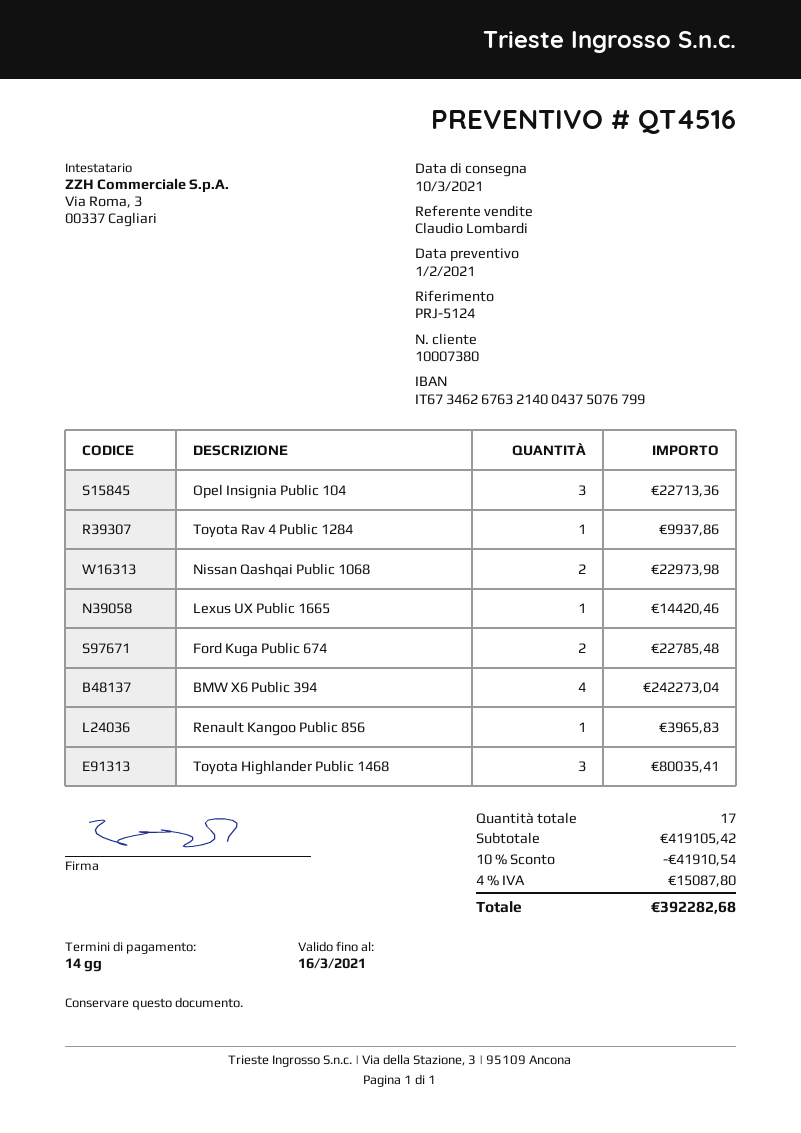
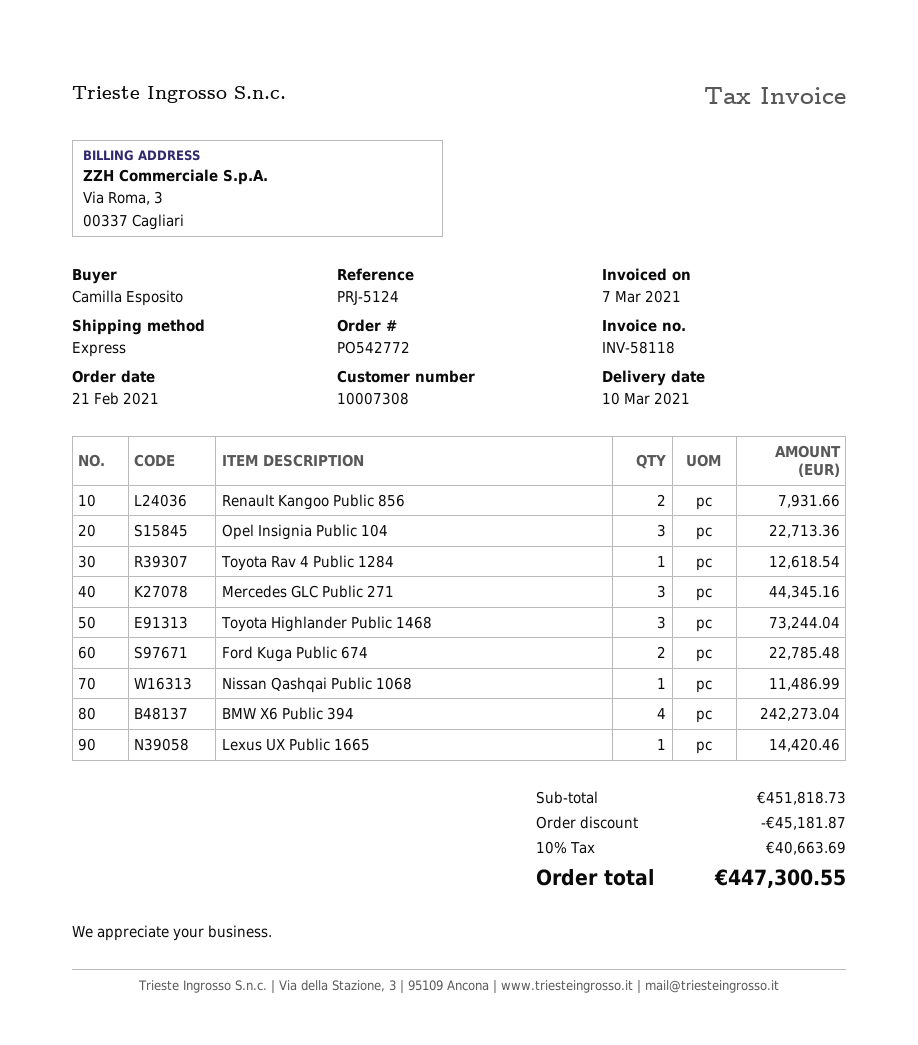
customer number: 10007380 -> 10007308
Toyota Rav 4 Public 1284: 1 for 9937.86 -> 1 for 12618.54
Nissan Qashqai Public 1068: 2 for 22973.98 -> 1 for 11486.99
Renault Kangoo Public 856: 1 for 3965.83 -> 2 for 7931.66
Toyota Highlander Public 1468: 3 for 80035.41 -> 3 for 73244.04
Mercedes GLC Public 271: none -> 3 for 44345.16
subtotal: 419105.42 -> 451818.73
discount: 41910.54 -> 45181.87
tax: 4% = 15087.80 -> 10% = 40663.69
total: 392282.68 -> 447300.55

